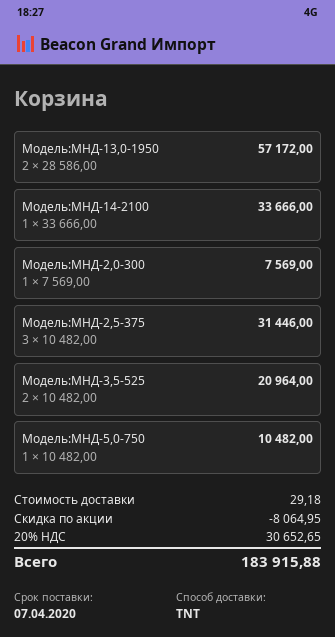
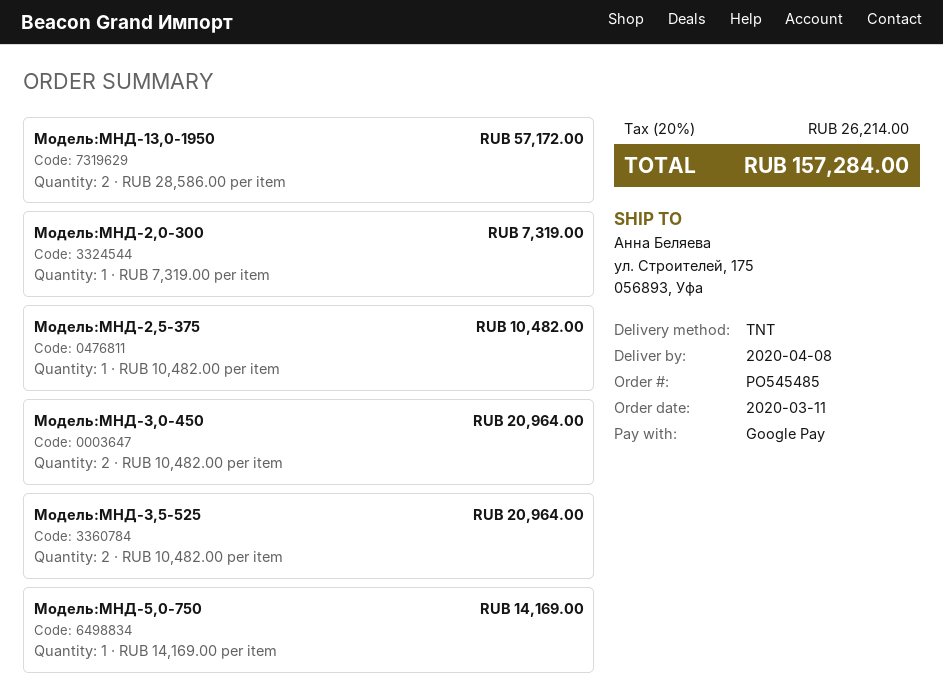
delivery date: 2020-04-07 -> 2020-04-08
Модель:МНД-14-2100: 1 x 33666.00 = 33666.00 -> none
Модель:МНД-2,0-300: 1 x 7569.00 = 7569.00 -> 1 x 7319.00 = 7319.00
Модель:МНД-2,5-375: 3 x 10482.00 = 31446.00 -> 1 x 10482.00 = 10482.00
Модель:МНД-5,0-750: 1 x 10482.00 = 10482.00 -> 1 x 14169.00 = 14169.00
Модель:МНД-3,0-450: none -> 2 x 10482.00 = 20964.00
discount: 8064.95 -> none
shipping: 29.18 -> none
tax: 20% = 30652.65 -> 20% = 26214.00
total: 183915.88 -> 157284.00

